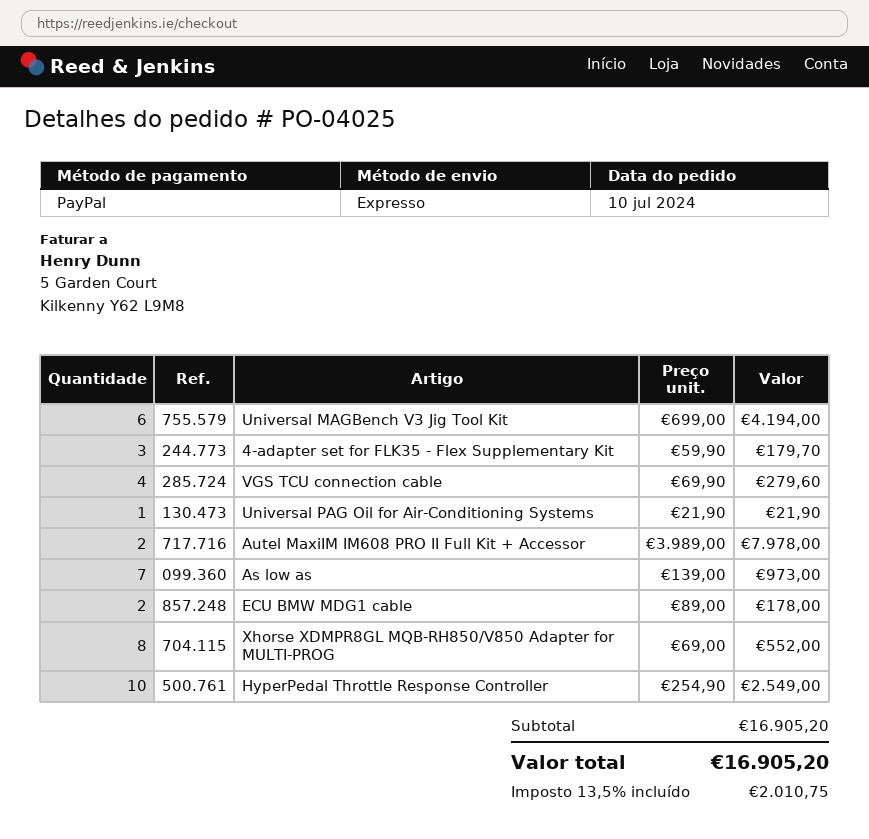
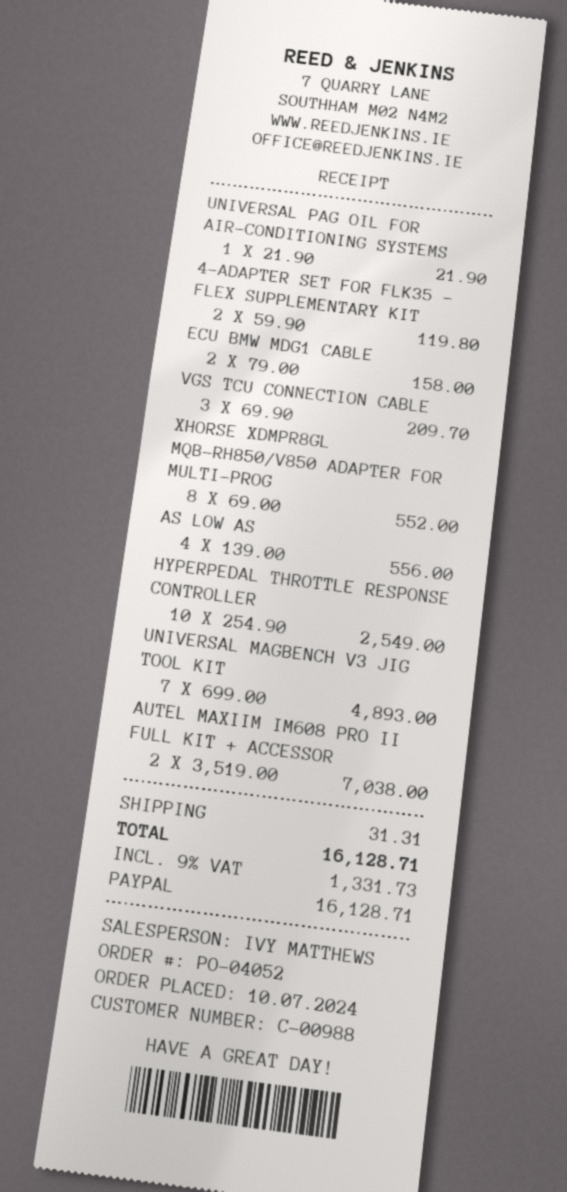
order number: PO-04025 -> PO-04052
Universal MAGBench V3 Jig Tool Kit: 6 x 699.00 = 4194.00 -> 7 x 699.00 = 4893.00
4-adapter set for FLK35 - Flex Supplementary Kit: 3 x 59.90 = 179.70 -> 2 x 59.90 = 119.80
VGS TCU connection cable: 4 x 69.90 = 279.60 -> 3 x 69.90 = 209.70
Autel MaxiIM IM608 PRO II Full Kit + Accessor: 2 x 3989.00 = 7978.00 -> 2 x 3519.00 = 7038.00
As low as: 7 x 139.00 = 973.00 -> 4 x 139.00 = 556.00
ECU BMW MDG1 cable: 2 x 89.00 = 178.00 -> 2 x 79.00 = 158.00
shipping: none -> 31.31
tax: 13.5% = 2010.75 -> 9% = 1331.73
total: 16905.20 -> 16128.71

